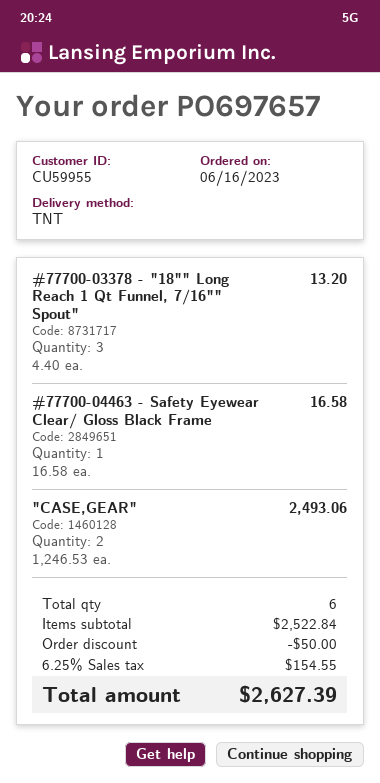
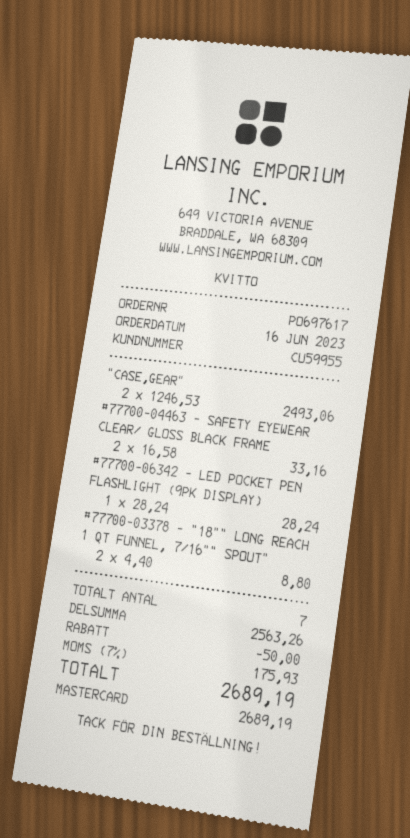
order number: PO697657 -> PO697617
#77700-03378 - "18"" Long Reach 1 Qt Funnel, 7/16"" Spout": 3 x 4.40 = 13.20 -> 2 x 4.40 = 8.80
#77700-04463 - Safety Eyewear Clear/ Gloss Black Frame: 1 x 16.58 = 16.58 -> 2 x 16.58 = 33.16
#77700-06342 - LED POCKET PEN FLASHLIGHT (9PK DISPLAY): none -> 1 x 28.24 = 28.24
total quantity: 6 -> 7
subtotal: 2522.84 -> 2563.26
tax: 6.25% = 154.55 -> 7% = 175.93
total: 2627.39 -> 2689.19

